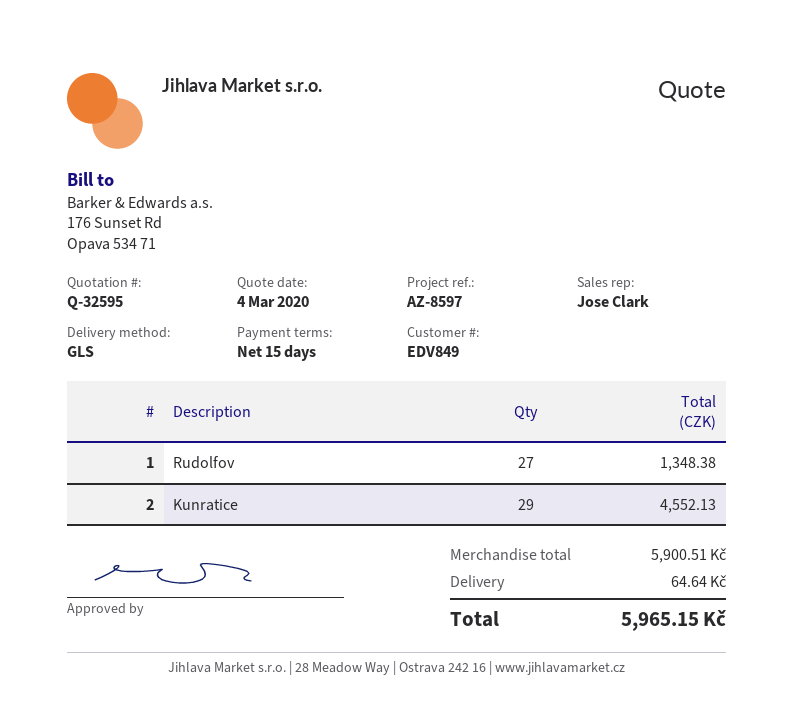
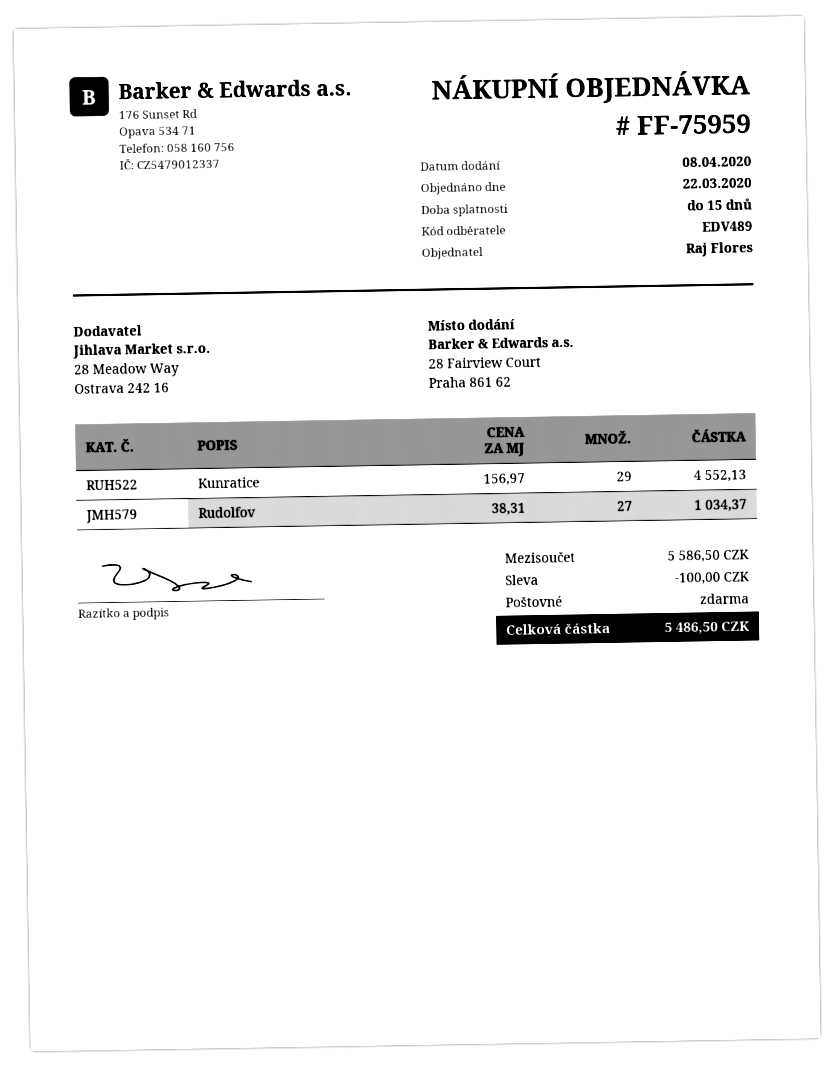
customer number: EDV849 -> EDV489
Rudolfov: 27 for 1348.38 -> 27 for 1034.37
subtotal: 5900.51 -> 5586.50
discount: none -> 100.00
shipping: 64.64 -> 0.00
total: 5965.15 -> 5486.50

